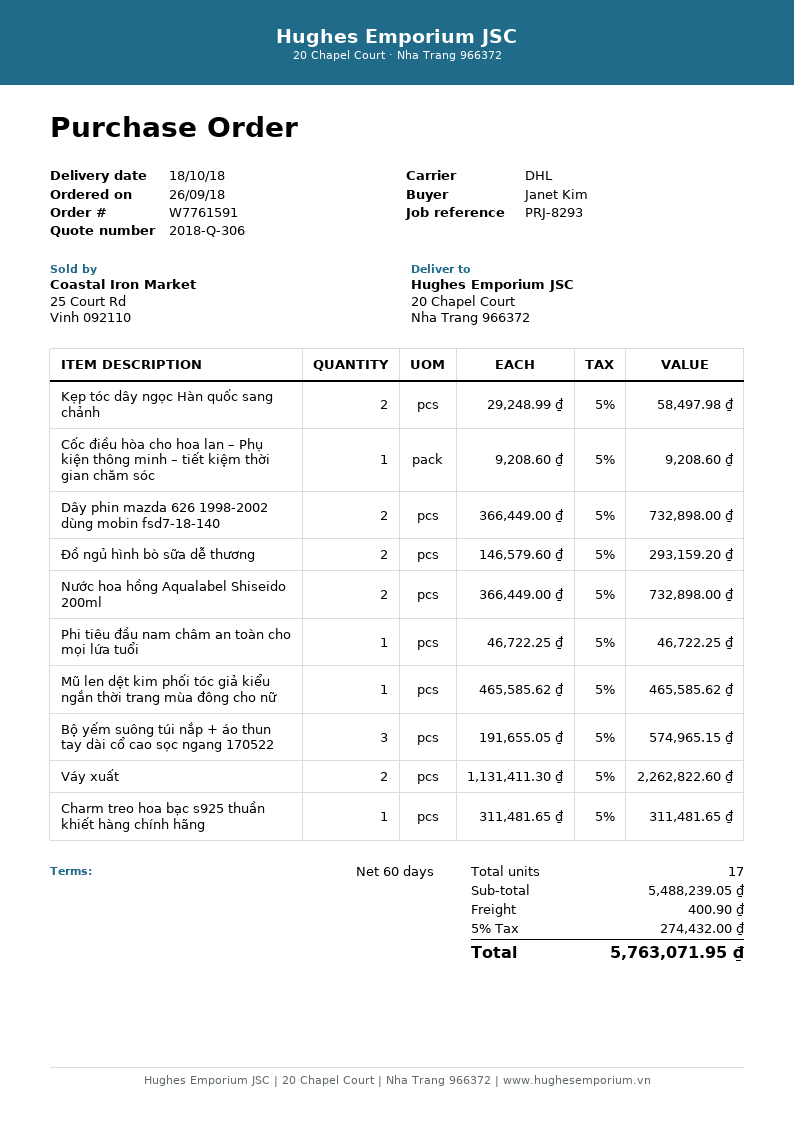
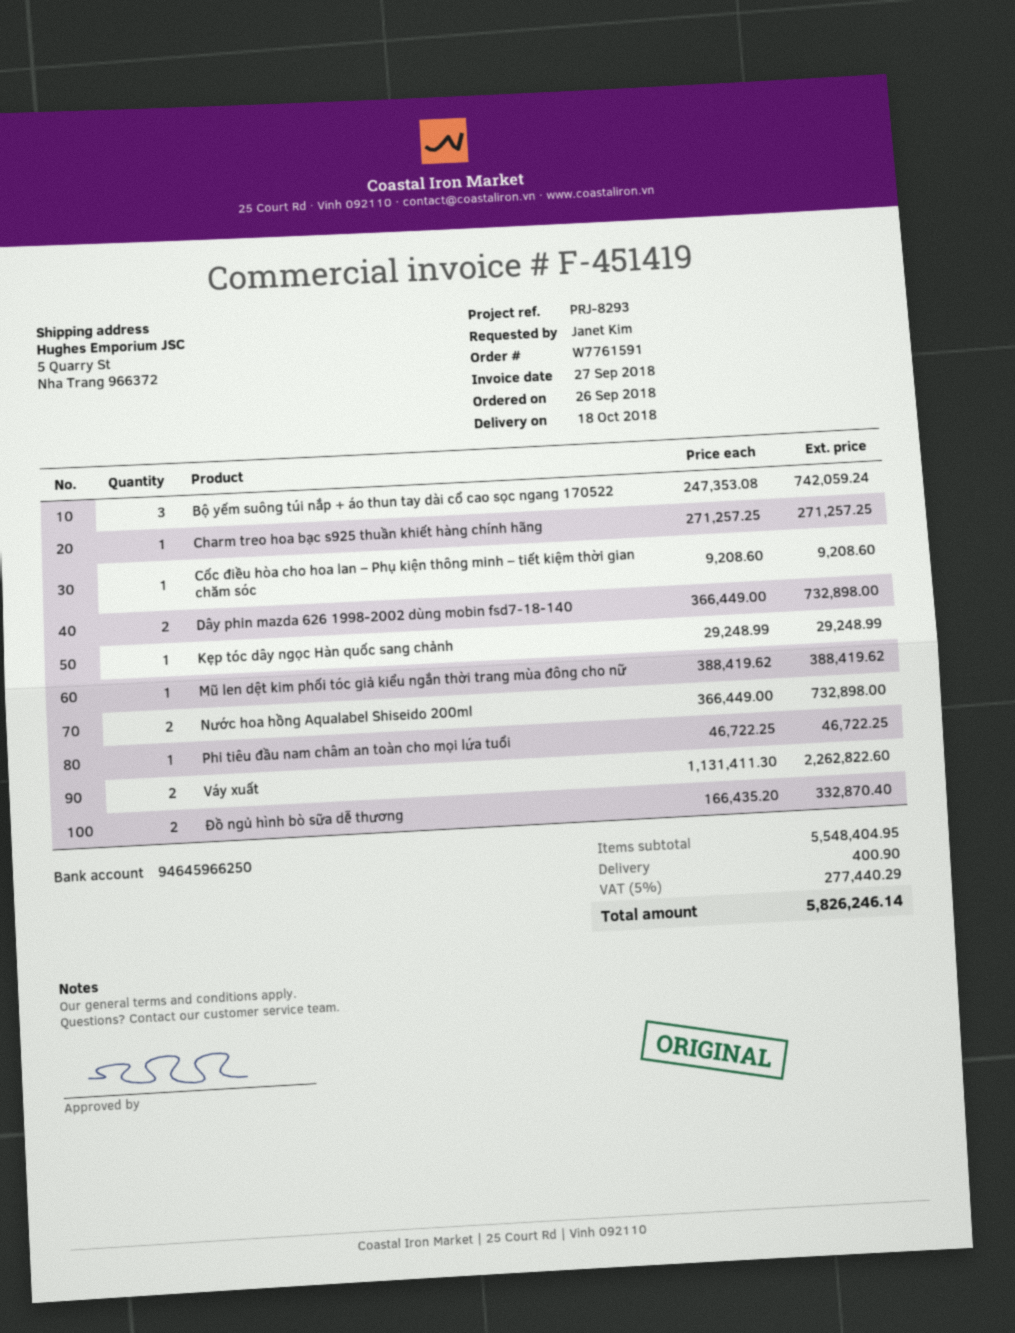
ship to: 20 Chapel Court, Nha Trang 966372 -> 5 Quarry St, Nha Trang 966372
Kẹp tóc dây ngọc Hàn quốc sang chảnh: 2 x 29248.99 = 58497.98 -> 1 x 29248.99 = 29248.99
Đồ ngủ hình bò sữa dễ thương: 2 x 146579.60 = 293159.20 -> 2 x 166435.20 = 332870.40
Mũ len dệt kim phối tóc giả kiểu ngắn thời trang mùa đông cho nữ: 1 x 465585.62 = 465585.62 -> 1 x 388419.62 = 388419.62
Bộ yếm suông túi nắp + áo thun tay dài cổ cao sọc ngang 170522: 3 x 191655.05 = 574965.15 -> 3 x 247353.08 = 742059.24
Charm treo hoa bạc s925 thuần khiết hàng chính hãng: 1 x 311481.65 = 311481.65 -> 1 x 271257.25 = 271257.25
subtotal: 5488239.05 -> 5548404.95
tax: 5% = 274432.00 -> 5% = 277440.29
total: 5763071.95 -> 5826246.14

